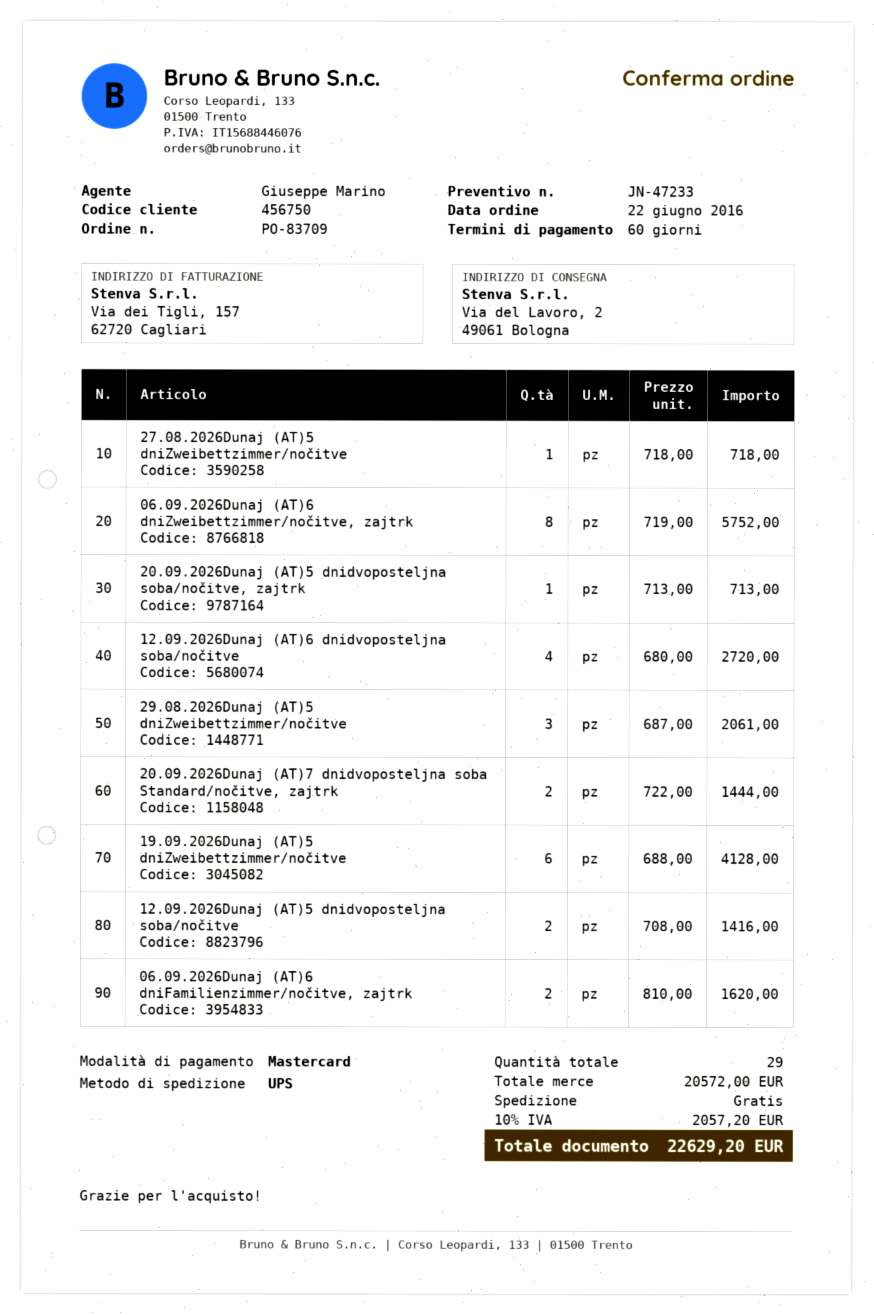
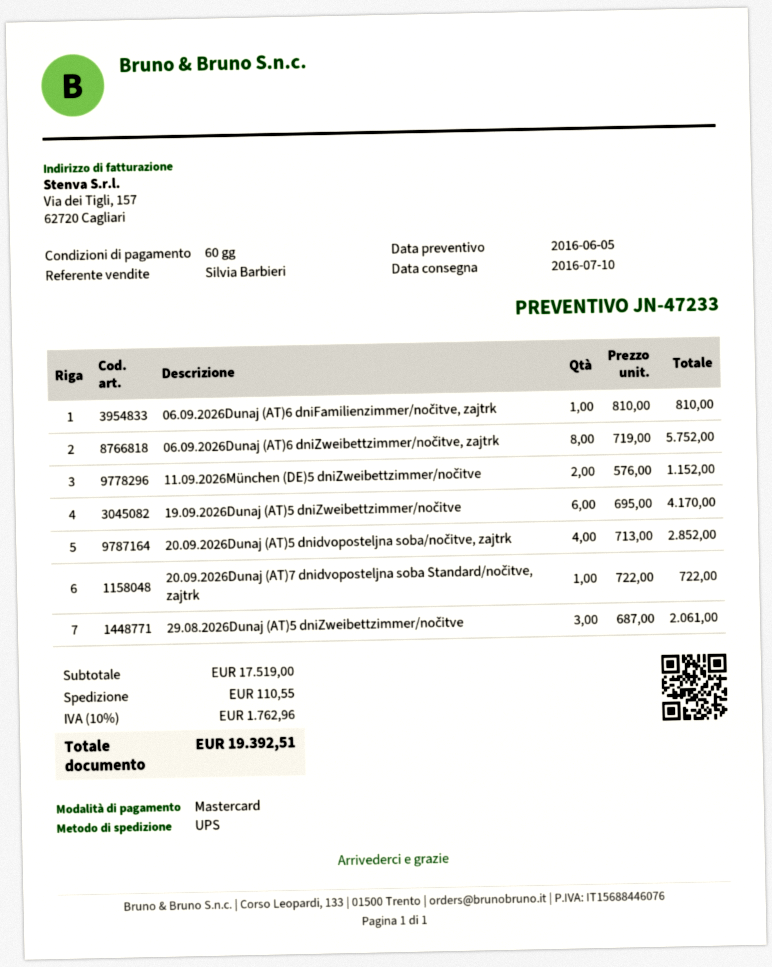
sales rep: Giuseppe Marino -> Silvia Barbieri
27.08.2026Dunaj (AT)5 dniZweibettzimmer/nočitve: 1 x 718.00 = 718.00 -> none
20.09.2026Dunaj (AT)5 dnidvoposteljna soba/nočitve, zajtrk: 1 x 713.00 = 713.00 -> 4 x 713.00 = 2852.00
12.09.2026Dunaj (AT)6 dnidvoposteljna soba/nočitve: 4 x 680.00 = 2720.00 -> none
20.09.2026Dunaj (AT)7 dnidvoposteljna soba Standard/nočitve, zajtrk: 2 x 722.00 = 1444.00 -> 1 x 722.00 = 722.00
19.09.2026Dunaj (AT)5 dniZweibettzimmer/nočitve: 6 x 688.00 = 4128.00 -> 6 x 695.00 = 4170.00
12.09.2026Dunaj (AT)5 dnidvoposteljna soba/nočitve: 2 x 708.00 = 1416.00 -> none
06.09.2026Dunaj (AT)6 dniFamilienzimmer/nočitve, zajtrk: 2 x 810.00 = 1620.00 -> 1 x 810.00 = 810.00
11.09.2026München (DE)5 dniZweibettzimmer/nočitve: none -> 2 x 576.00 = 1152.00
subtotal: 20572.00 -> 17519.00
shipping: 0.00 -> 110.55
tax: 10% = 2057.20 -> 10% = 1762.96
total: 22629.20 -> 19392.51

